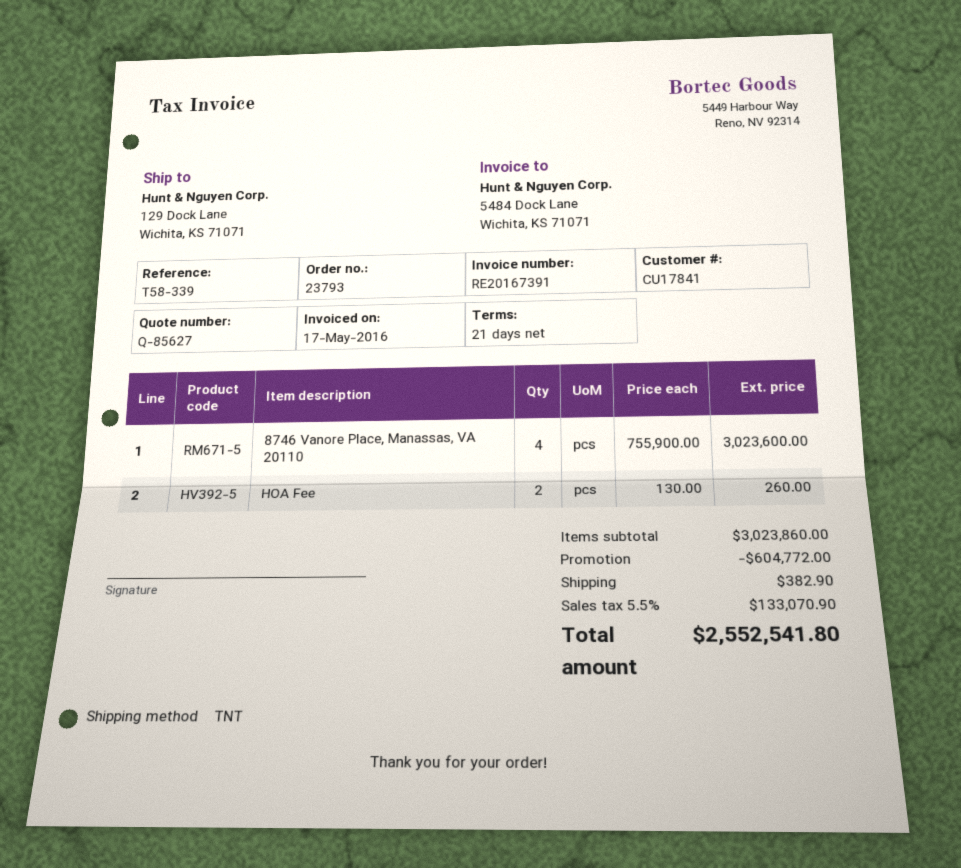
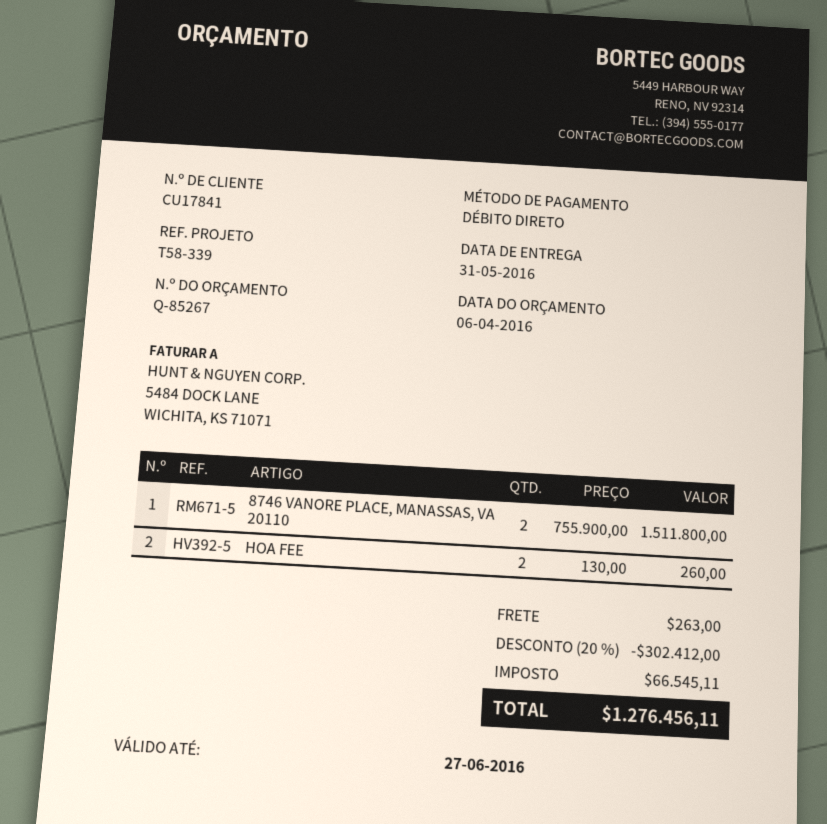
quote number: Q-85627 -> Q-85267
8746 Vanore Place, Manassas, VA 20110: 4 x 755900.00 = 3023600.00 -> 2 x 755900.00 = 1511800.00
discount: 604772.00 -> 302412.00
shipping: 382.90 -> 263.00
tax: 133070.90 -> 66545.11
total: 2552541.80 -> 1276456.11

